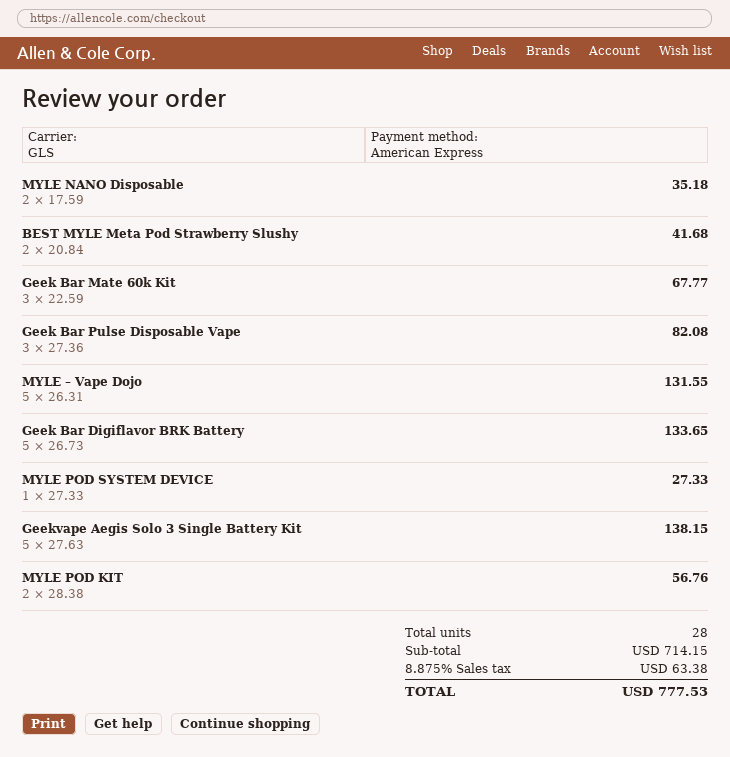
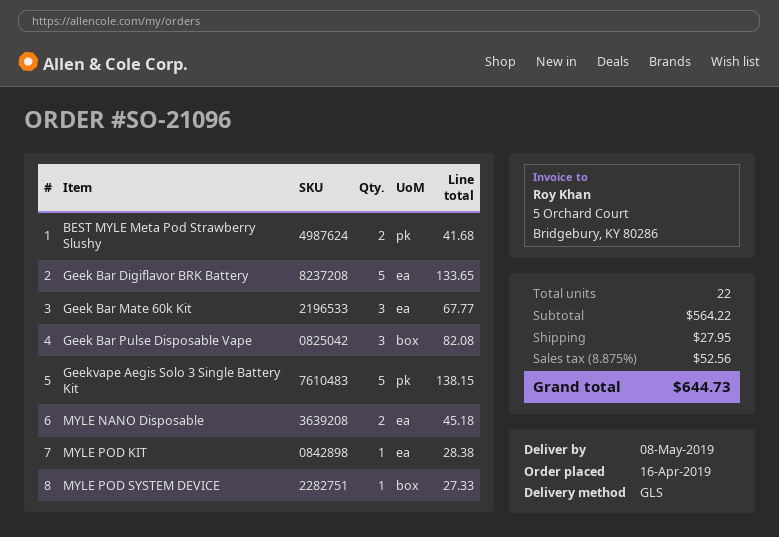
MYLE NANO Disposable: 2 for 35.18 -> 2 for 45.18
MYLE – Vape Dojo: 5 for 131.55 -> none
MYLE POD KIT: 2 for 56.76 -> 1 for 28.38
total quantity: 28 -> 22
subtotal: 714.15 -> 564.22
shipping: none -> 27.95
tax: 8.875% = 63.38 -> 8.875% = 52.56
total: 777.53 -> 644.73

